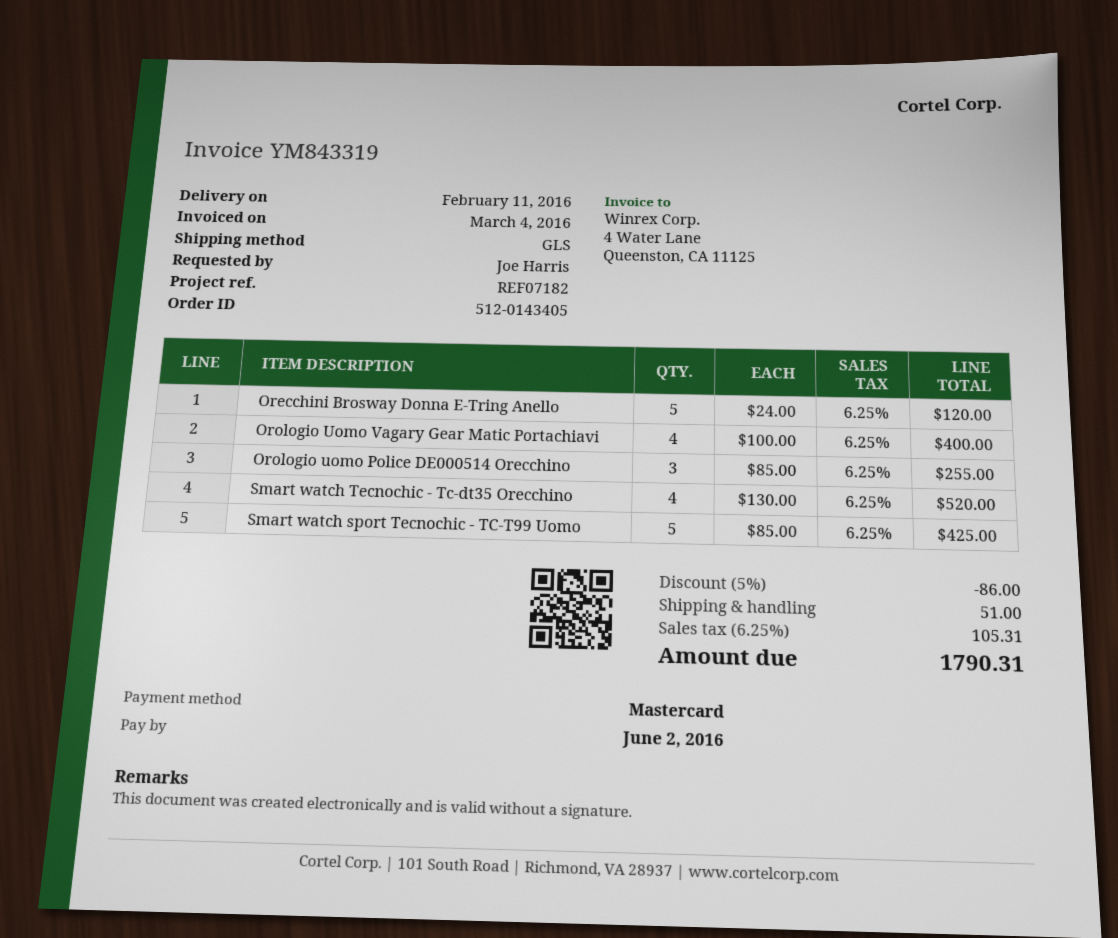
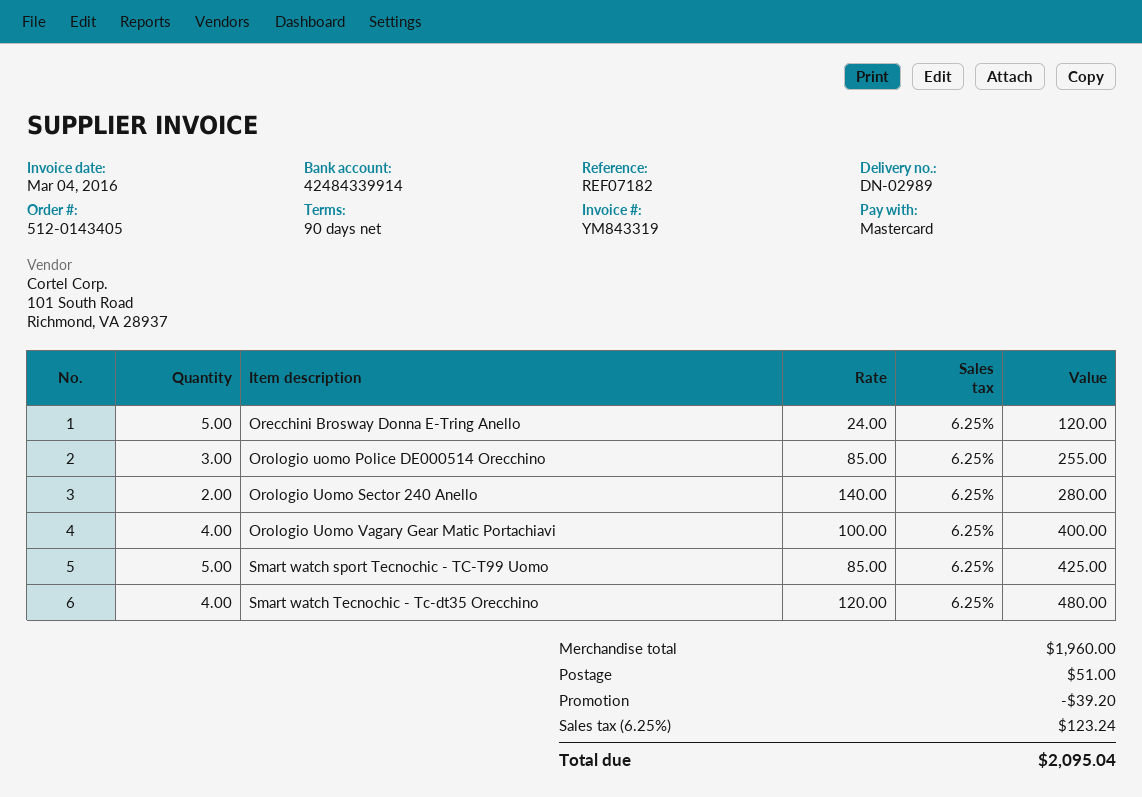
Smart watch Tecnochic - Tc-dt35 Orecchino: 4 x 130.00 = 520.00 -> 4 x 120.00 = 480.00
Orologio Uomo Sector 240 Anello: none -> 2 x 140.00 = 280.00
discount: 86.00 -> 39.20
tax: 6.25% = 105.31 -> 6.25% = 123.24
total: 1790.31 -> 2095.04

